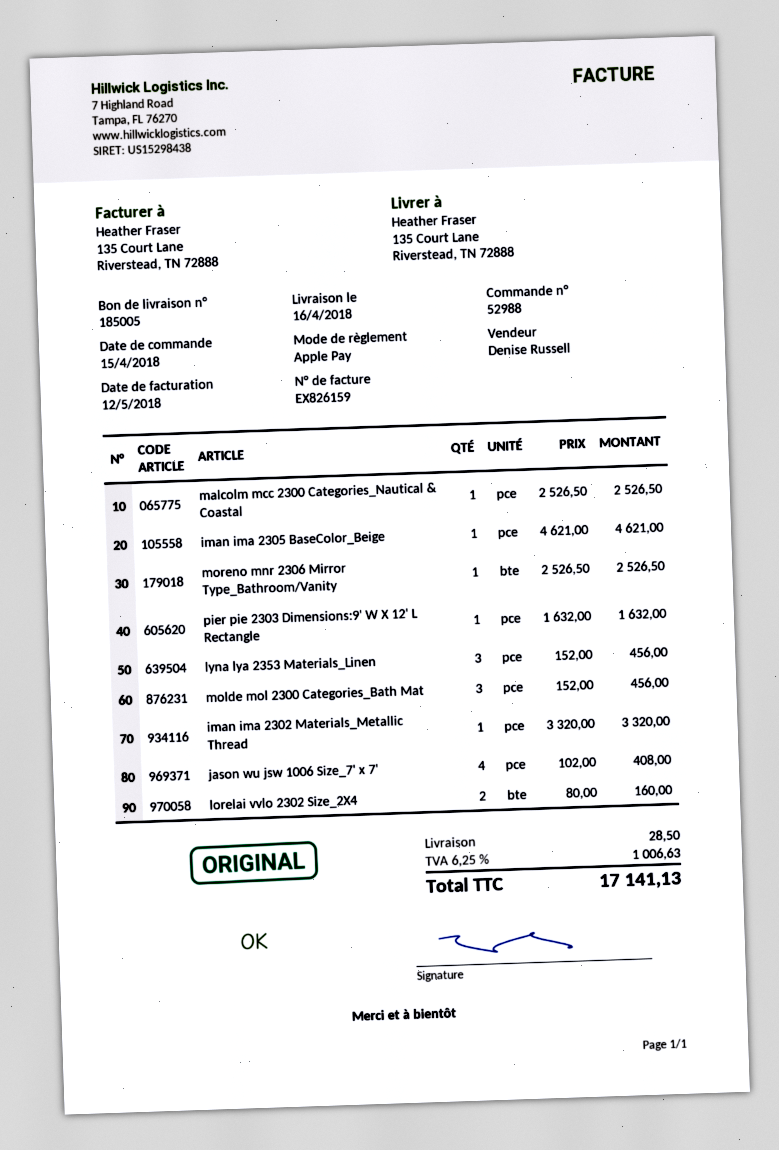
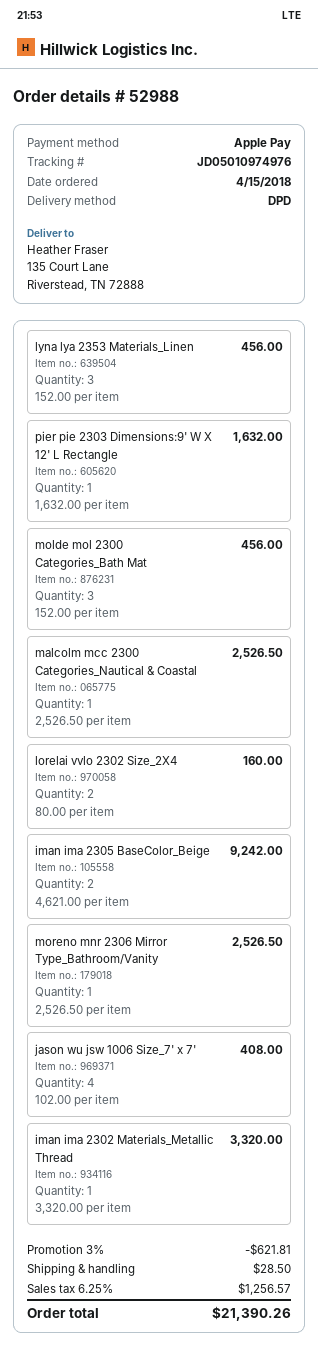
iman ima 2305 BaseColor_Beige: 1 x 4621.00 = 4621.00 -> 2 x 4621.00 = 9242.00
discount: none -> 3% = 621.81
tax: 6.25% = 1006.63 -> 6.25% = 1256.57
total: 17141.13 -> 21390.26

